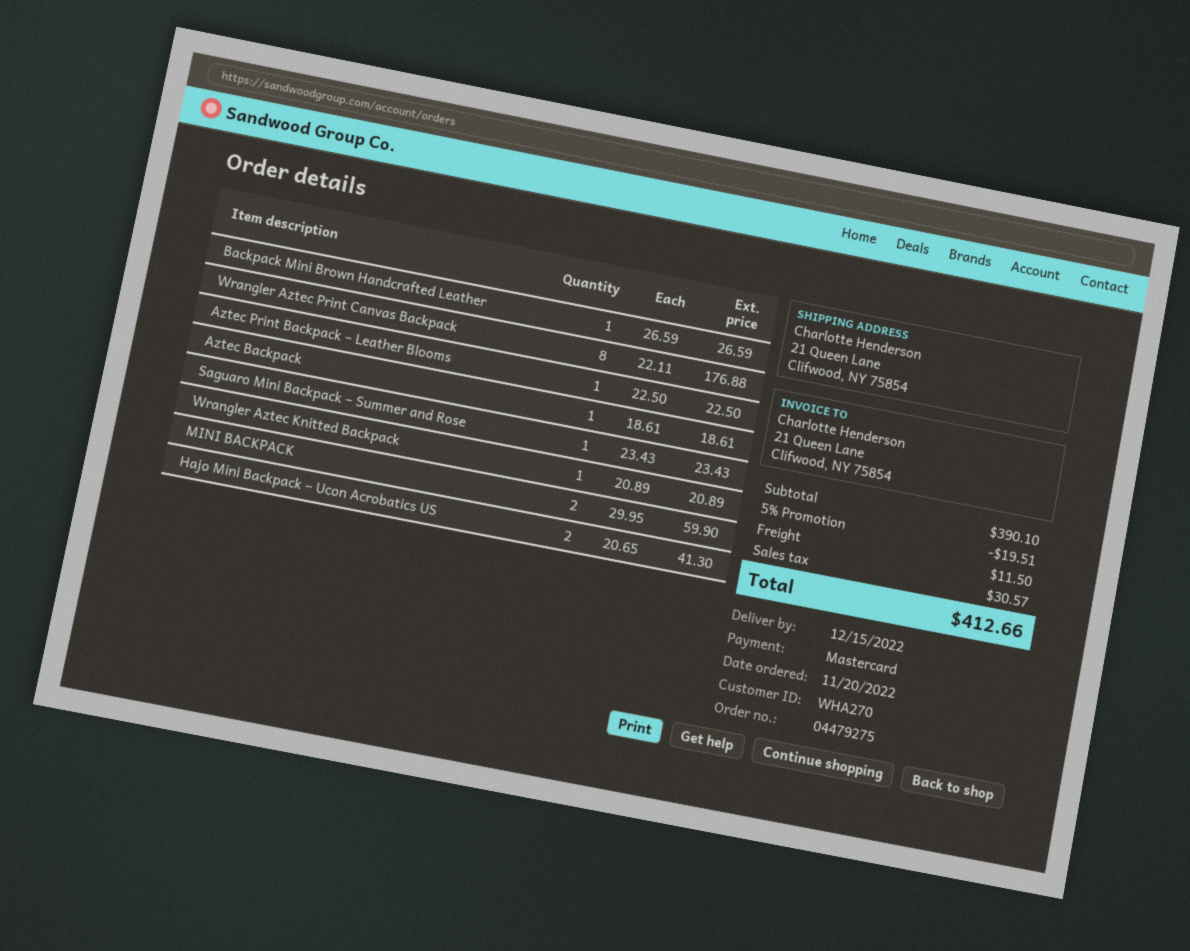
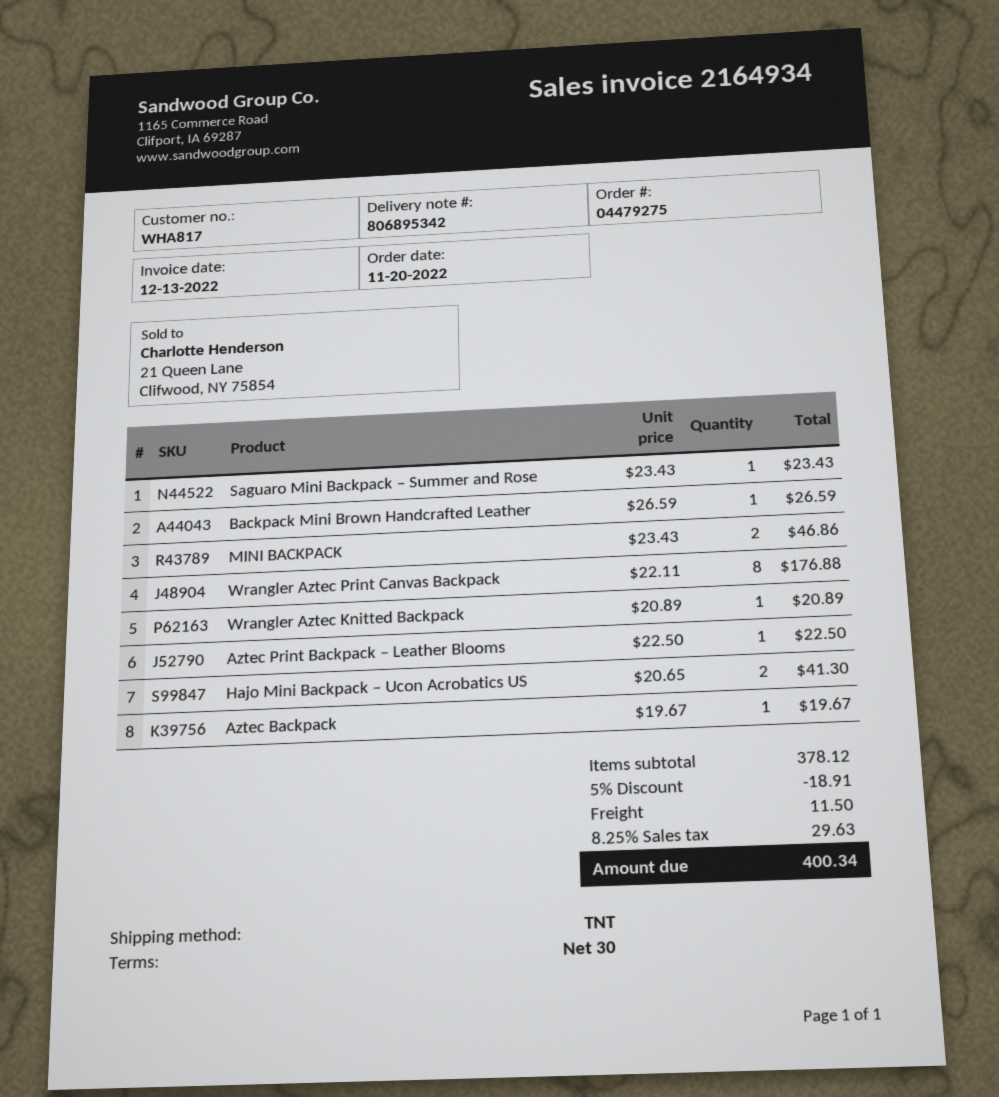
customer number: WHA270 -> WHA817
Aztec Backpack: 1 x 18.61 = 18.61 -> 1 x 19.67 = 19.67
MINI BACKPACK: 2 x 29.95 = 59.90 -> 2 x 23.43 = 46.86
subtotal: 390.10 -> 378.12
discount: 5% = 19.51 -> 5% = 18.91
tax: 30.57 -> 29.63
total: 412.66 -> 400.34

